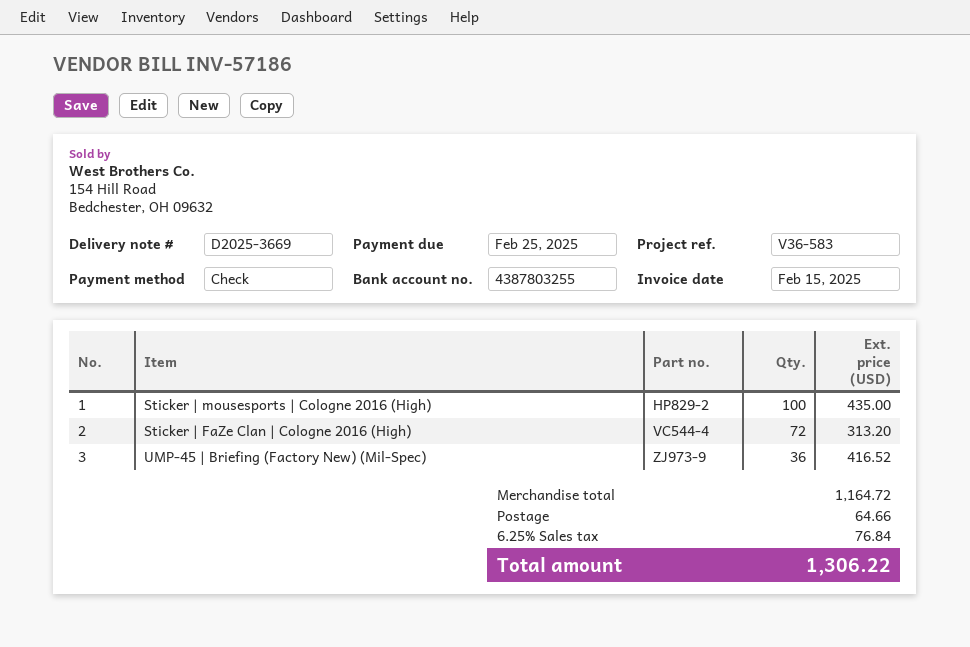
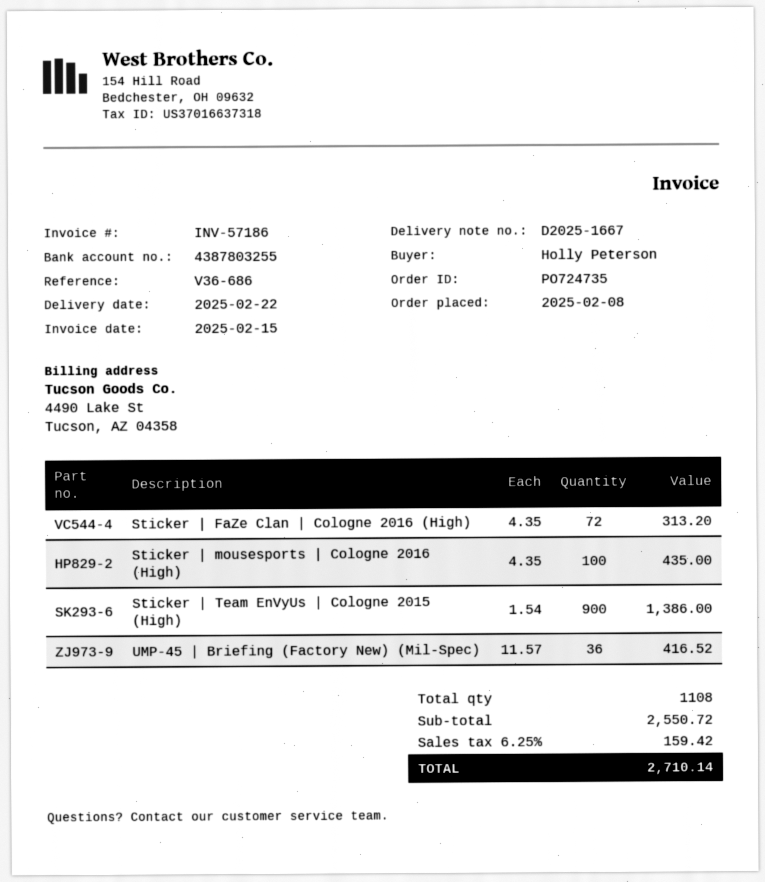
delivery note number: D2025-3669 -> D2025-1667
reference: V36-583 -> V36-686
Sticker | Team EnVyUs | Cologne 2015 (High): none -> 900 for 1386.00
subtotal: 1164.72 -> 2550.72
shipping: 64.66 -> none
tax: 6.25% = 76.84 -> 6.25% = 159.42
total: 1306.22 -> 2710.14

